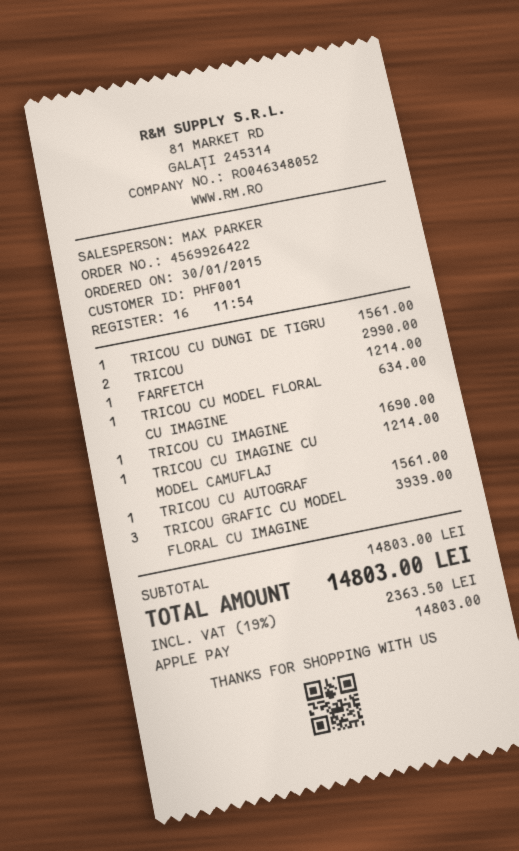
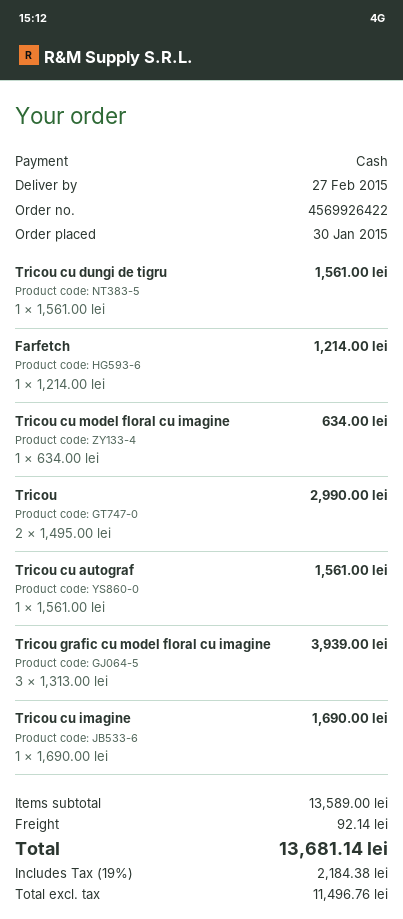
payment method: Apple Pay -> cash
TRICOU CU IMAGINE CU MODEL CAMUFLAJ: 1 for 1214.00 -> none
subtotal: 14803.00 -> 13589.00
shipping: none -> 92.14
tax: 19% = 2363.50 -> 19% = 2184.38
total: 14803.00 -> 13681.14

